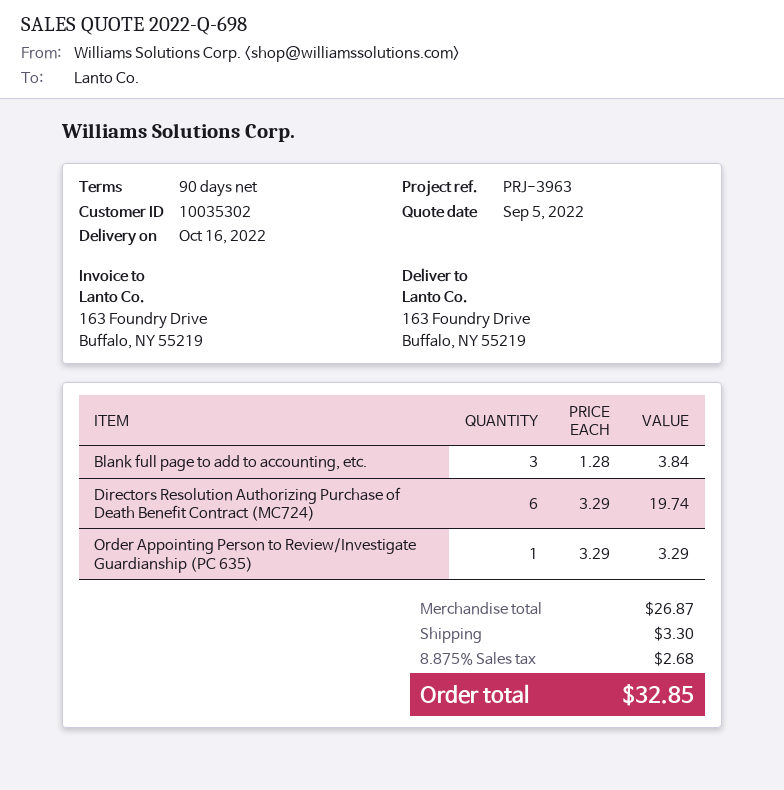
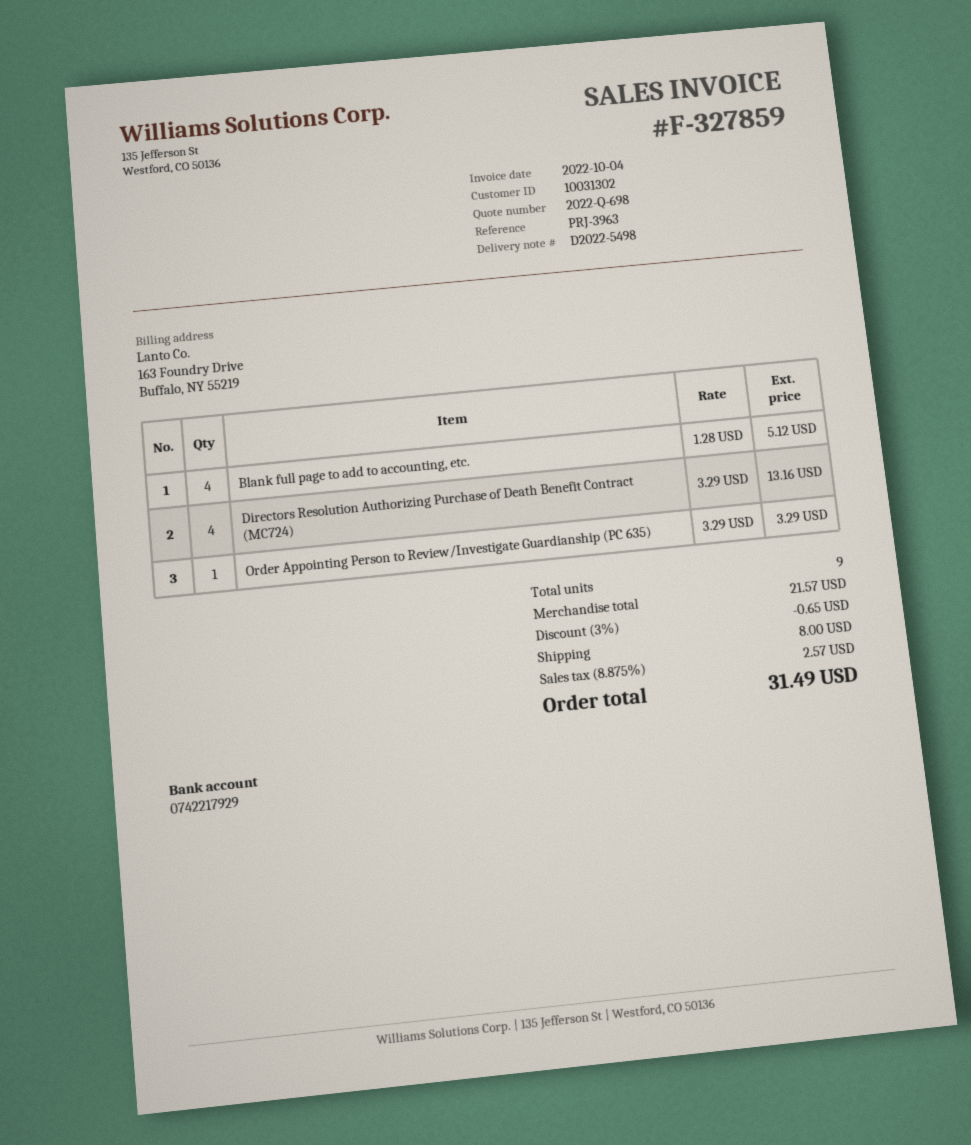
customer number: 10035302 -> 10031302
Blank full page to add to accounting, etc.: 3 x 1.28 = 3.84 -> 4 x 1.28 = 5.12
Directors Resolution Authorizing Purchase of Death Benefit Contract (MC724): 6 x 3.29 = 19.74 -> 4 x 3.29 = 13.16
subtotal: 26.87 -> 21.57
discount: none -> 3% = 0.65
shipping: 3.30 -> 8.00
tax: 8.875% = 2.68 -> 8.875% = 2.57
total: 32.85 -> 31.49

